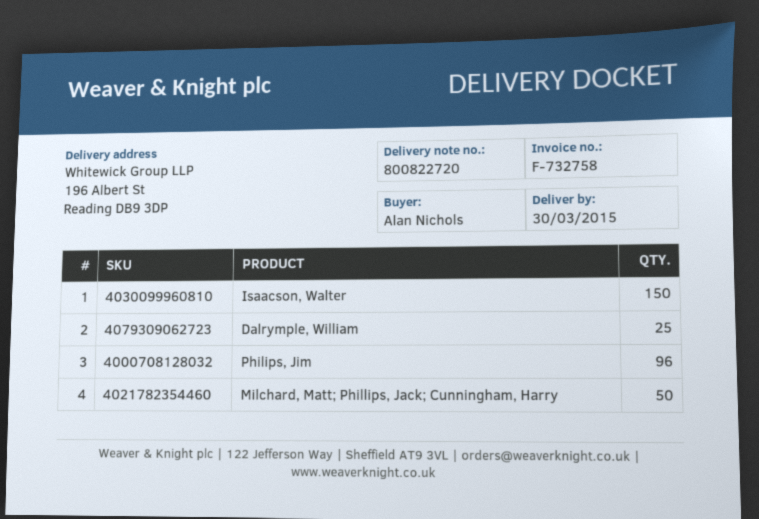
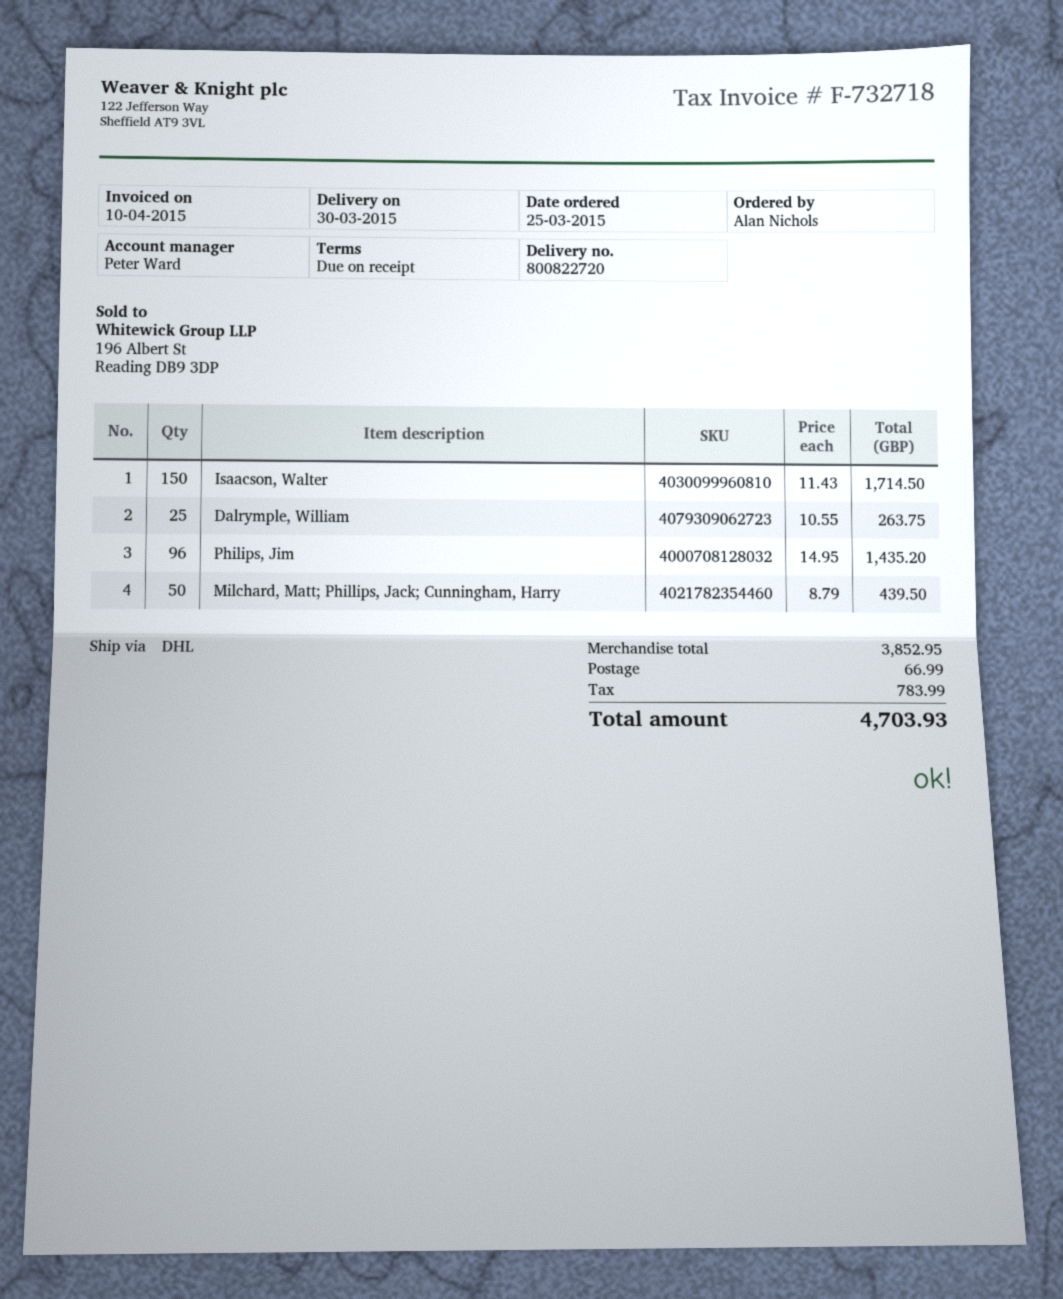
invoice number: F-732758 -> F-732718

